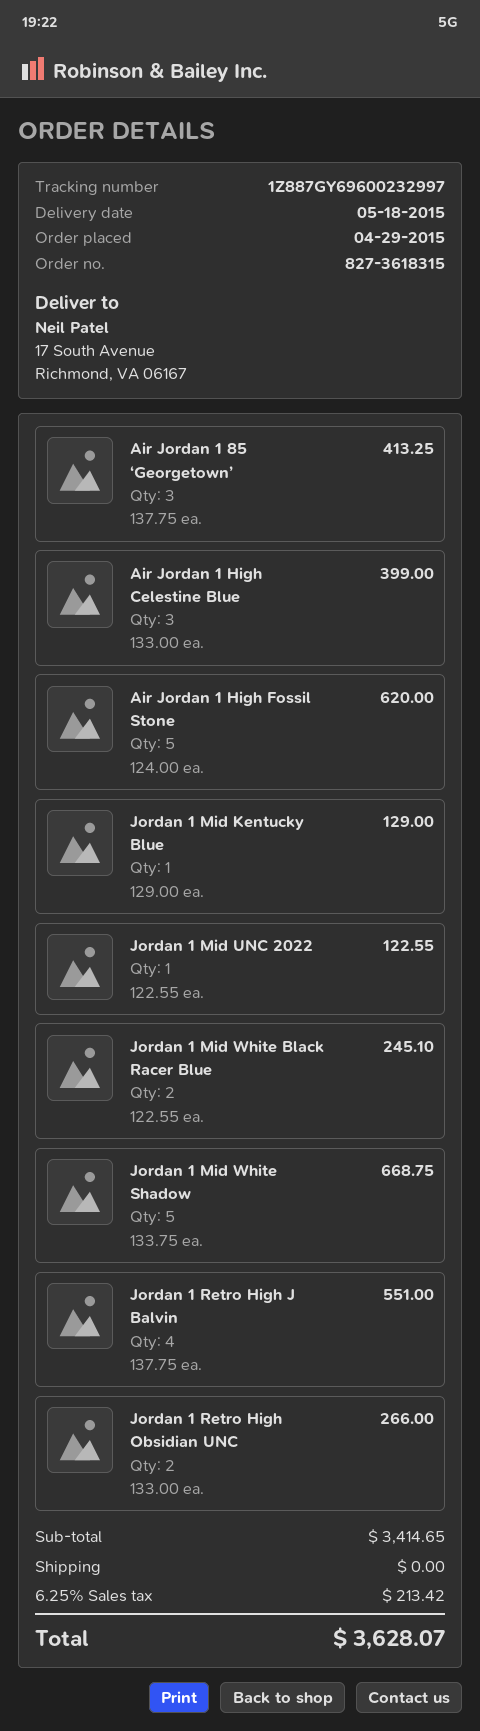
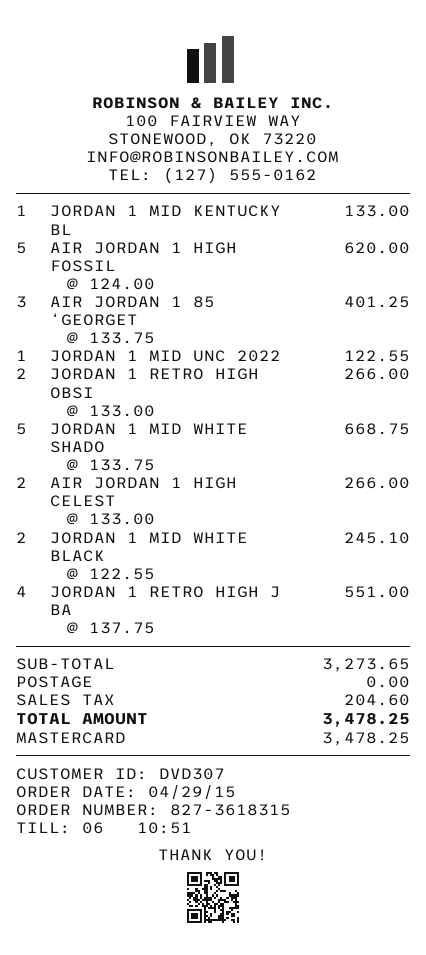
Air Jordan 1 85 ‘Georgetown’: 3 x 137.75 = 413.25 -> 3 x 133.75 = 401.25
Air Jordan 1 High Celestine Blue: 3 x 133.00 = 399.00 -> 2 x 133.00 = 266.00
Jordan 1 Mid Kentucky Blue: 1 x 129.00 = 129.00 -> 1 x 133.00 = 133.00
subtotal: 3414.65 -> 3273.65
tax: 213.42 -> 204.60
total: 3628.07 -> 3478.25

